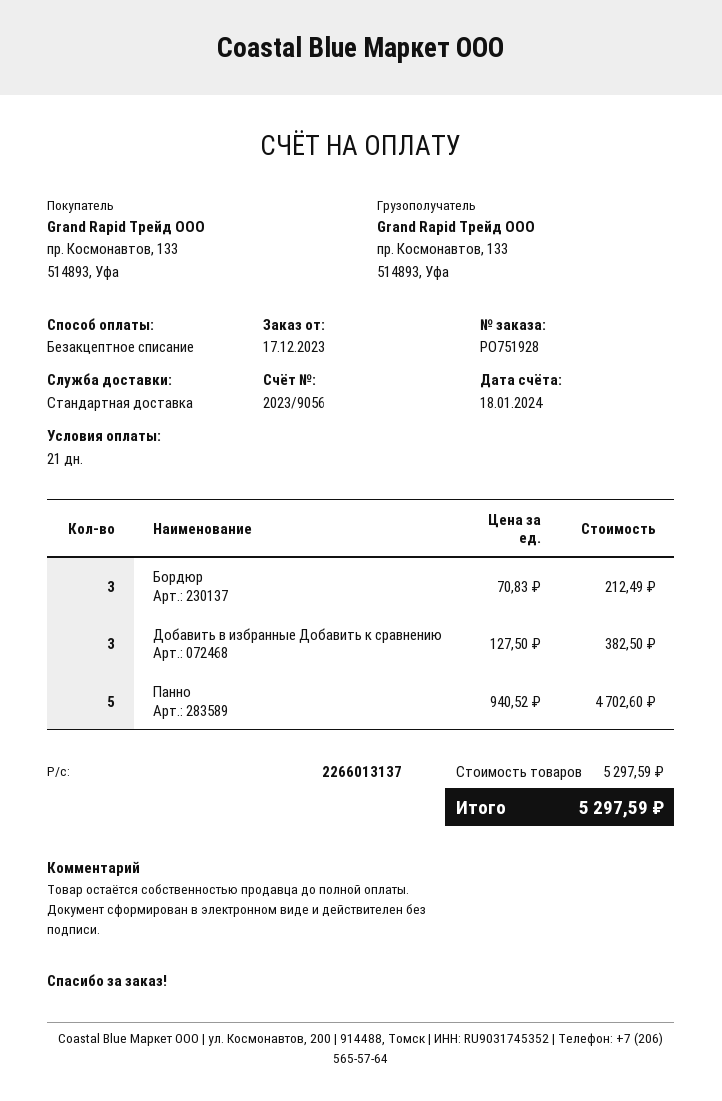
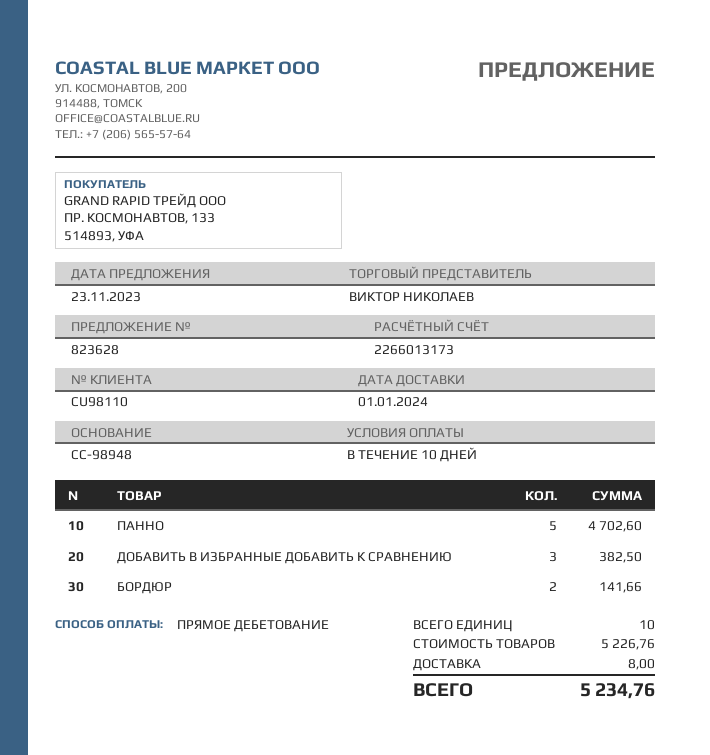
payment terms: 21 days -> 10 days
bank account: 2266013137 -> 2266013173
Бордюр: 3 for 212.49 -> 2 for 141.66
subtotal: 5297.59 -> 5226.76
shipping: none -> 8.00
total: 5297.59 -> 5234.76

